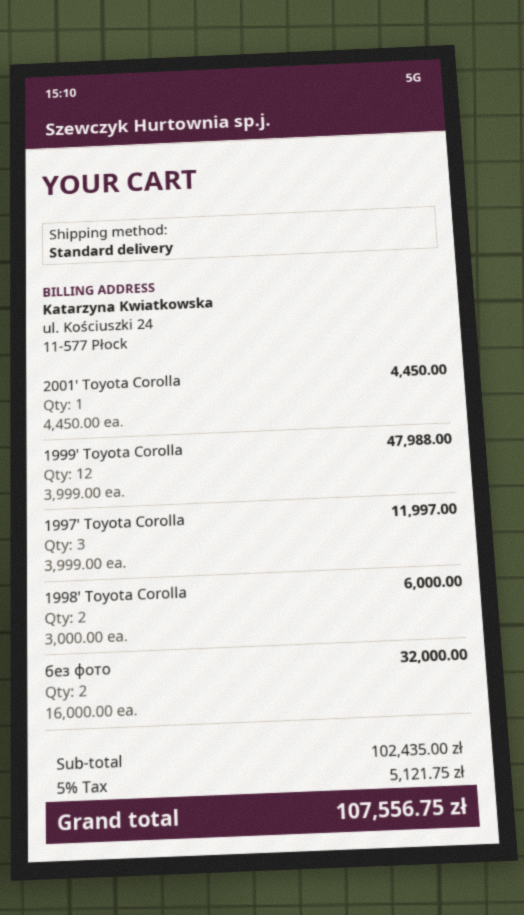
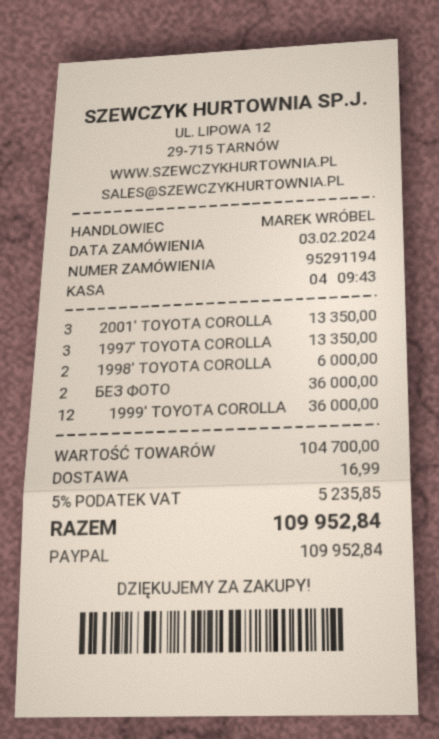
2001' Toyota Corolla: 1 for 4450.00 -> 3 for 13350.00
1999' Toyota Corolla: 12 for 47988.00 -> 12 for 36000.00
1997' Toyota Corolla: 3 for 11997.00 -> 3 for 13350.00
без фото: 2 for 32000.00 -> 2 for 36000.00
subtotal: 102435.00 -> 104700.00
shipping: none -> 16.99
tax: 5% = 5121.75 -> 5% = 5235.85
total: 107556.75 -> 109952.84

